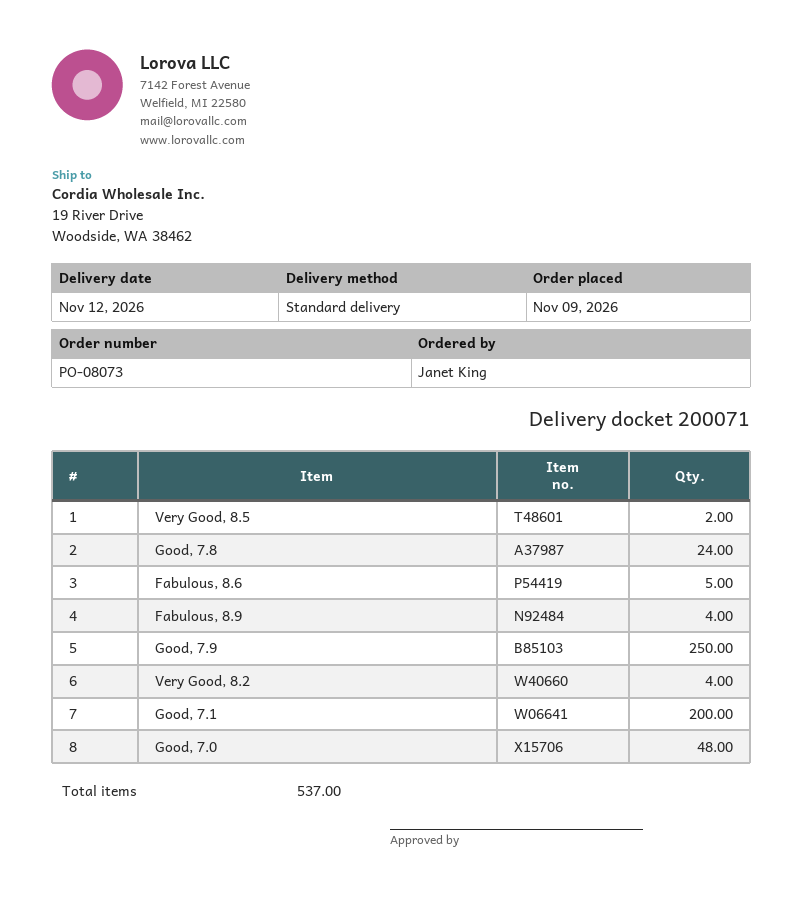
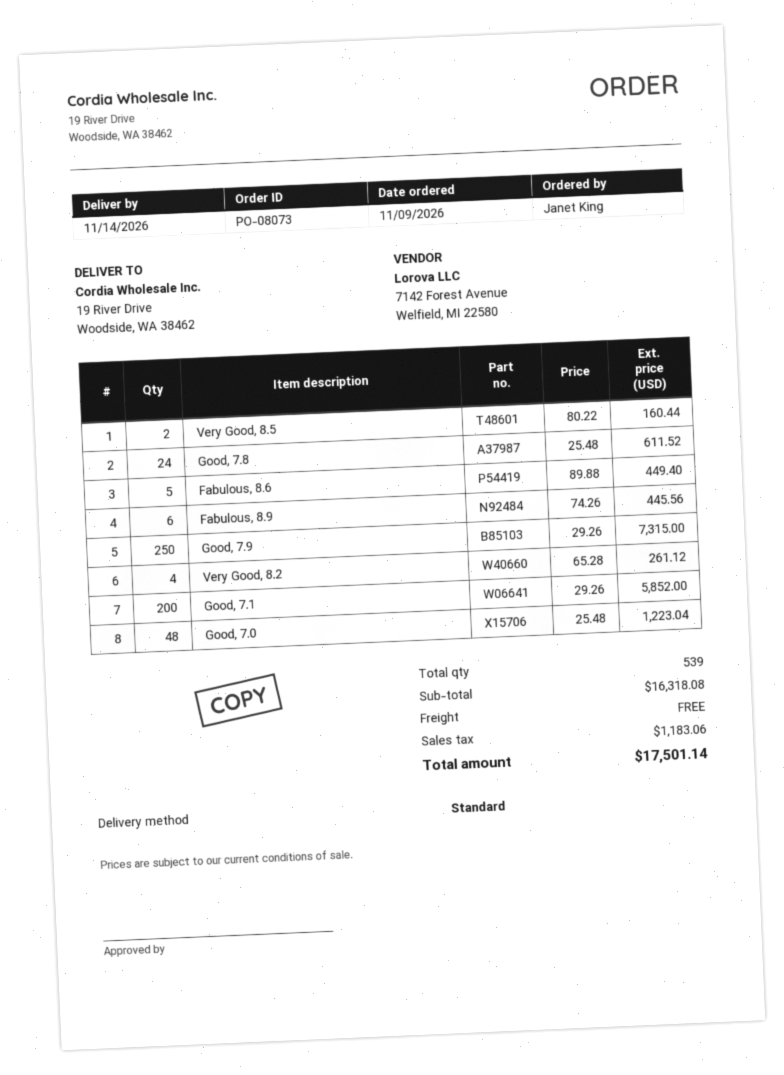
delivery date: 2026-11-12 -> 2026-11-14
Fabulous, 8.9: 4 -> 6
total quantity: 537 -> 539

